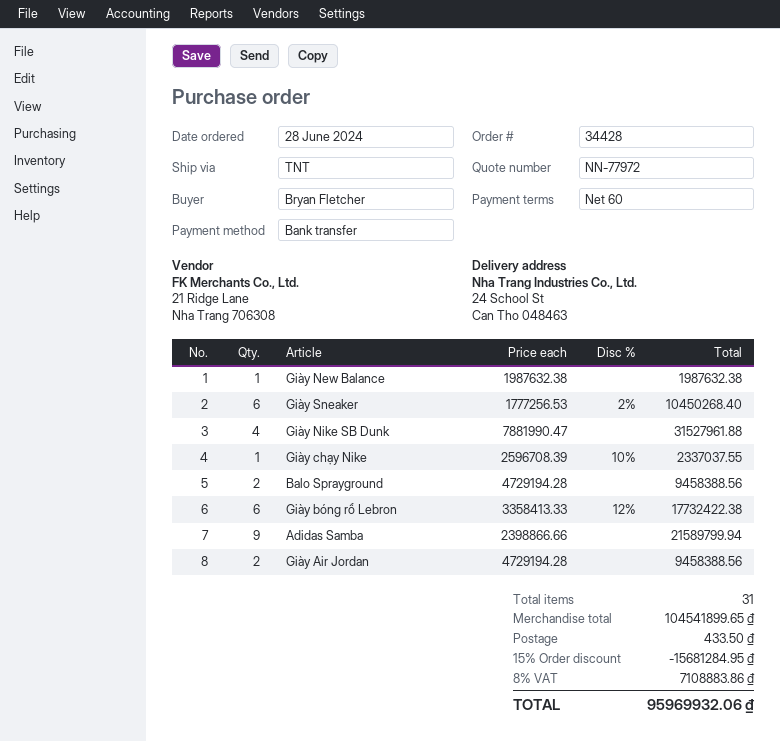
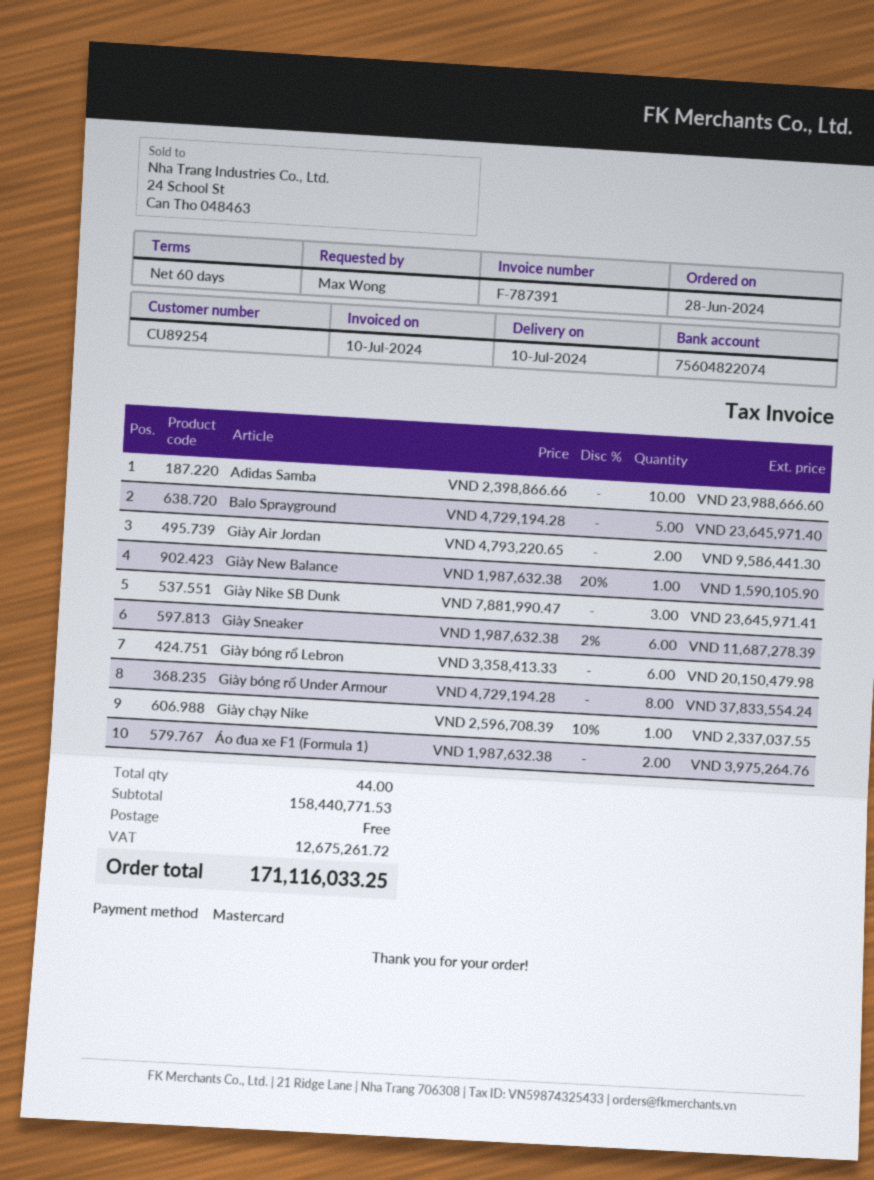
ordered by: Bryan Fletcher -> Max Wong
payment method: bank transfer -> Mastercard
Giày New Balance: 1 x 1987632.38 = 1987632.38 -> 1 x 1987632.38 - 20% = 1590105.90
Giày Sneaker: 6 x 1777256.53 - 2% = 10450268.40 -> 6 x 1987632.38 - 2% = 11687278.39
Giày Nike SB Dunk: 4 x 7881990.47 = 31527961.88 -> 3 x 7881990.47 = 23645971.41
Balo Sprayground: 2 x 4729194.28 = 9458388.56 -> 5 x 4729194.28 = 23645971.40
Giày bóng rổ Lebron: 6 x 3358413.33 - 12% = 17732422.38 -> 6 x 3358413.33 = 20150479.98
Adidas Samba: 9 x 2398866.66 = 21589799.94 -> 10 x 2398866.66 = 23988666.60
Giày Air Jordan: 2 x 4729194.28 = 9458388.56 -> 2 x 4793220.65 = 9586441.30
Giày bóng rổ Under Armour: none -> 8 x 4729194.28 = 37833554.24
Áo đua xe F1 (Formula 1): none -> 2 x 1987632.38 = 3975264.76
total quantity: 31 -> 44
subtotal: 104541899.65 -> 158440771.53
discount: 15% = 15681284.95 -> none
shipping: 433.50 -> 0.00
tax: 7108883.86 -> 12675261.72
total: 95969932.06 -> 171116033.25

